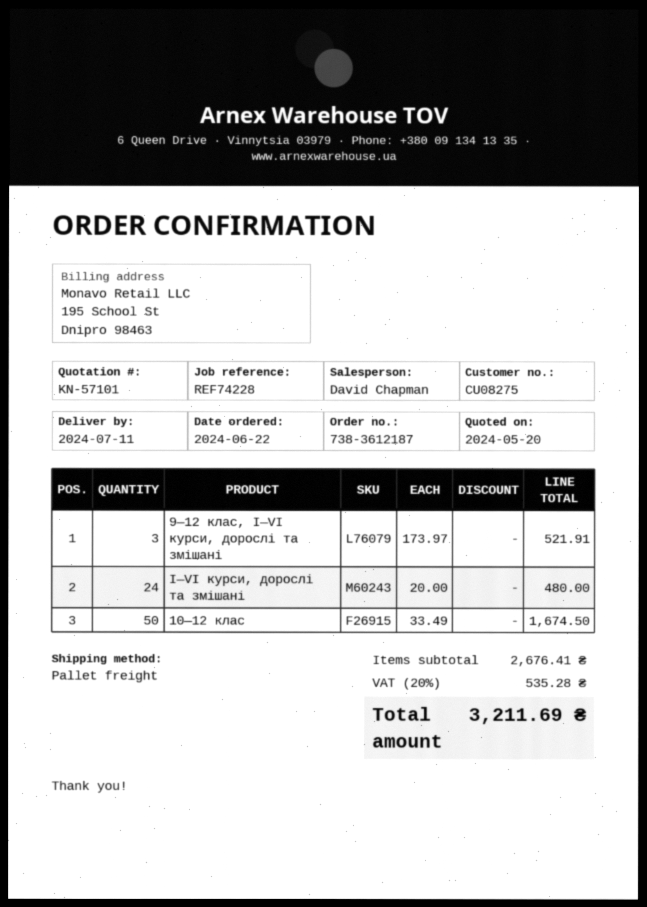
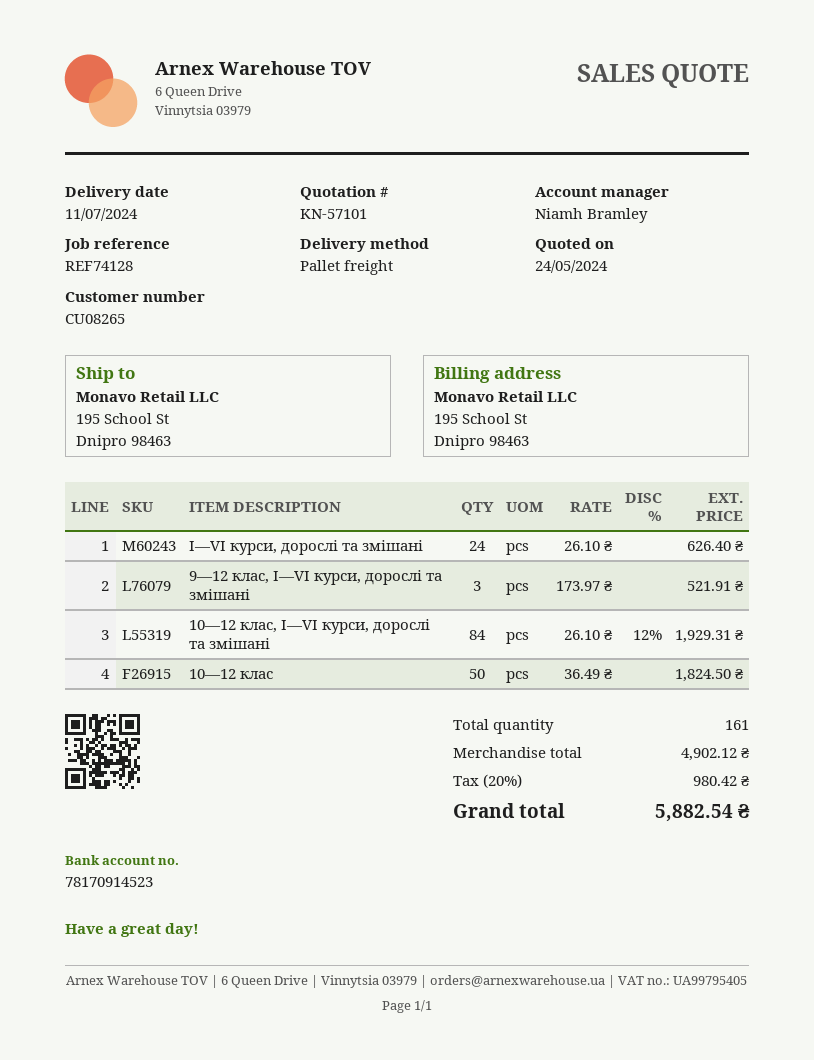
quote date: 2024-05-20 -> 2024-05-24
customer number: CU08275 -> CU08265
reference: REF74228 -> REF74128
sales rep: David Chapman -> Niamh Bramley
I—VI курси, дорослі та змішані: 24 x 20.00 = 480.00 -> 24 x 26.10 = 626.40
10—12 клас: 50 x 33.49 = 1674.50 -> 50 x 36.49 = 1824.50
10—12 клас, I—VI курси, дорослі та змішані: none -> 84 x 26.10 - 12% = 1929.31
subtotal: 2676.41 -> 4902.12
tax: 20% = 535.28 -> 20% = 980.42
total: 3211.69 -> 5882.54

